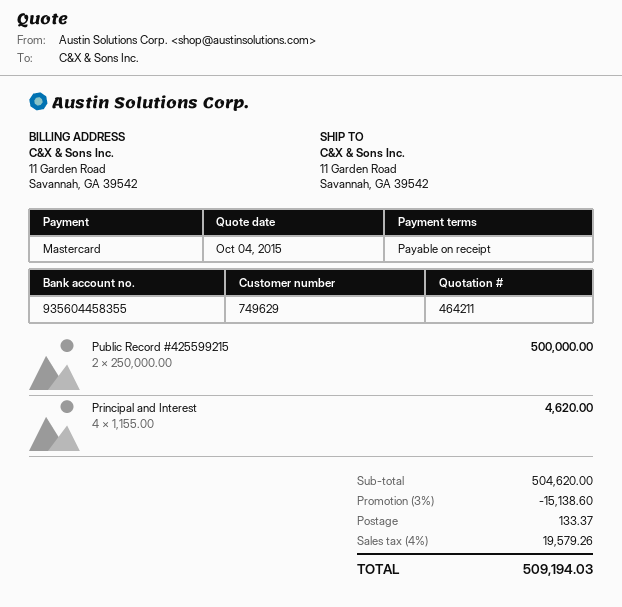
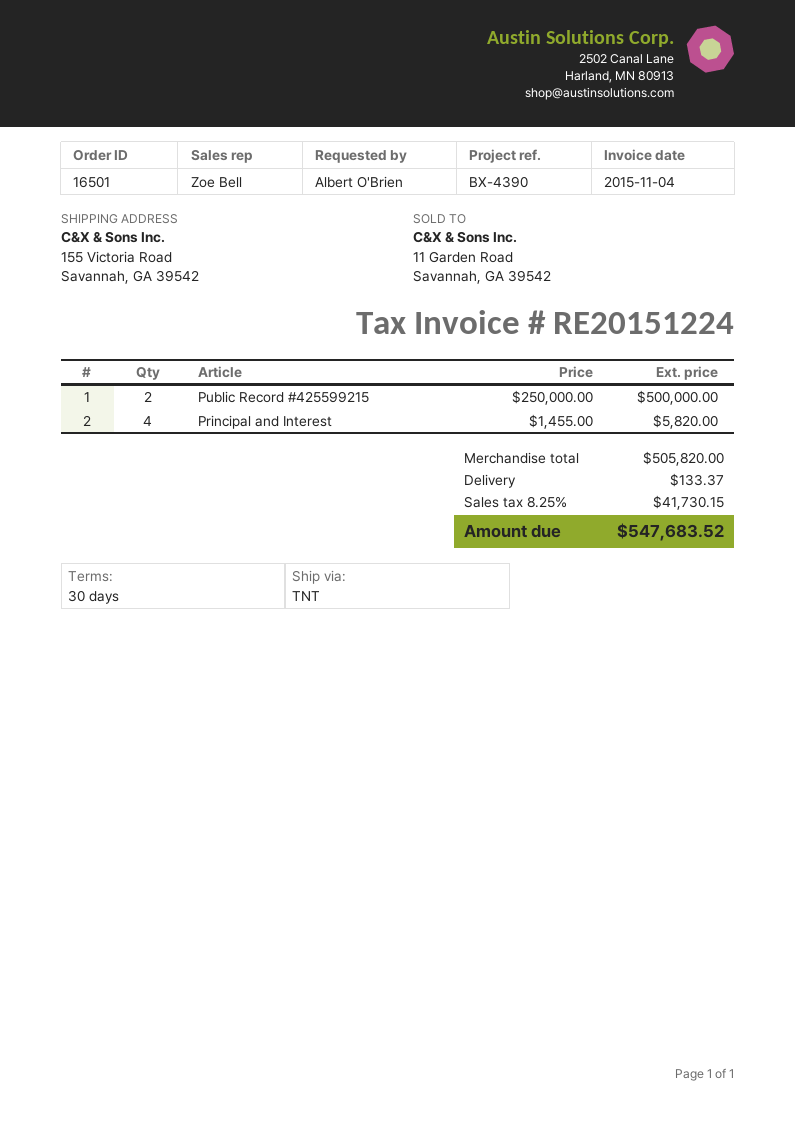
payment terms: on receipt -> 30 days
ship to: 11 Garden Road, Savannah, GA 39542 -> 155 Victoria Road, Savannah, GA 39542
Principal and Interest: 4 x 1155.00 = 4620.00 -> 4 x 1455.00 = 5820.00
subtotal: 504620.00 -> 505820.00
discount: 3% = 15138.60 -> none
tax: 4% = 19579.26 -> 8.25% = 41730.15
total: 509194.03 -> 547683.52

